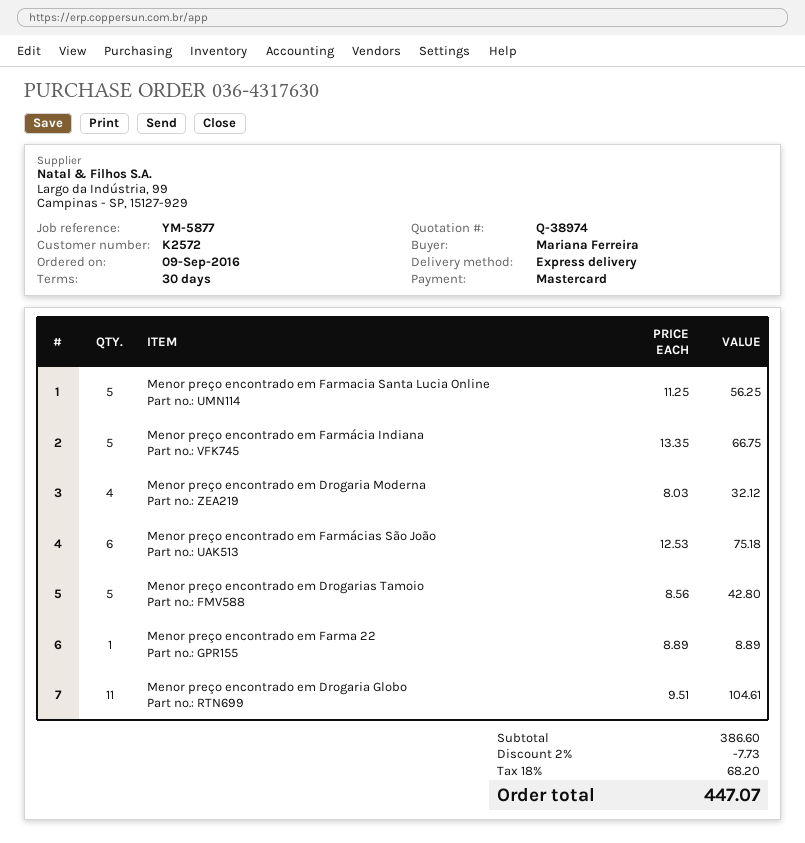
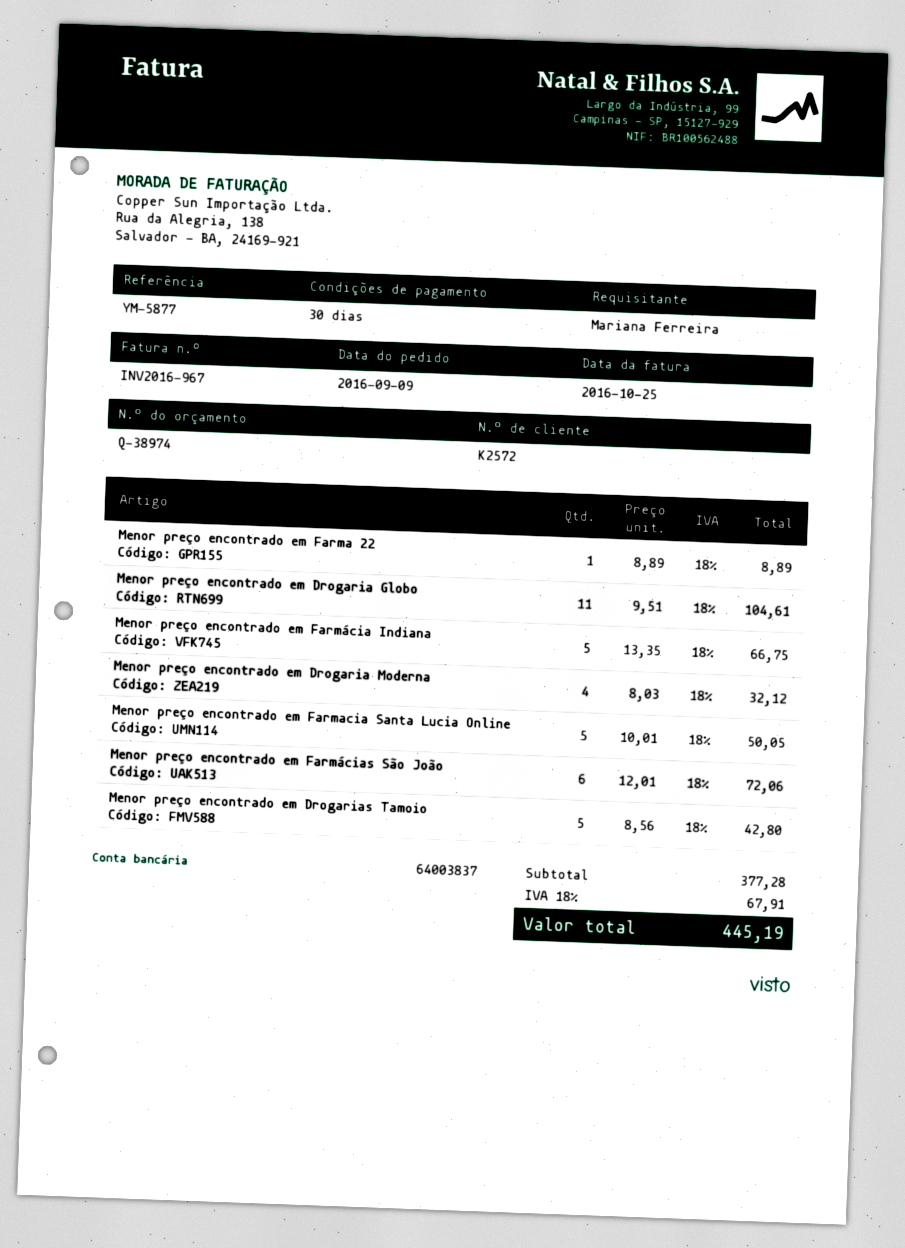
Menor preço encontrado em Farmacia Santa Lucia Online: 5 x 11.25 = 56.25 -> 5 x 10.01 = 50.05
Menor preço encontrado em Farmácias São João: 6 x 12.53 = 75.18 -> 6 x 12.01 = 72.06
subtotal: 386.60 -> 377.28
discount: 2% = 7.73 -> none
tax: 18% = 68.20 -> 18% = 67.91
total: 447.07 -> 445.19

